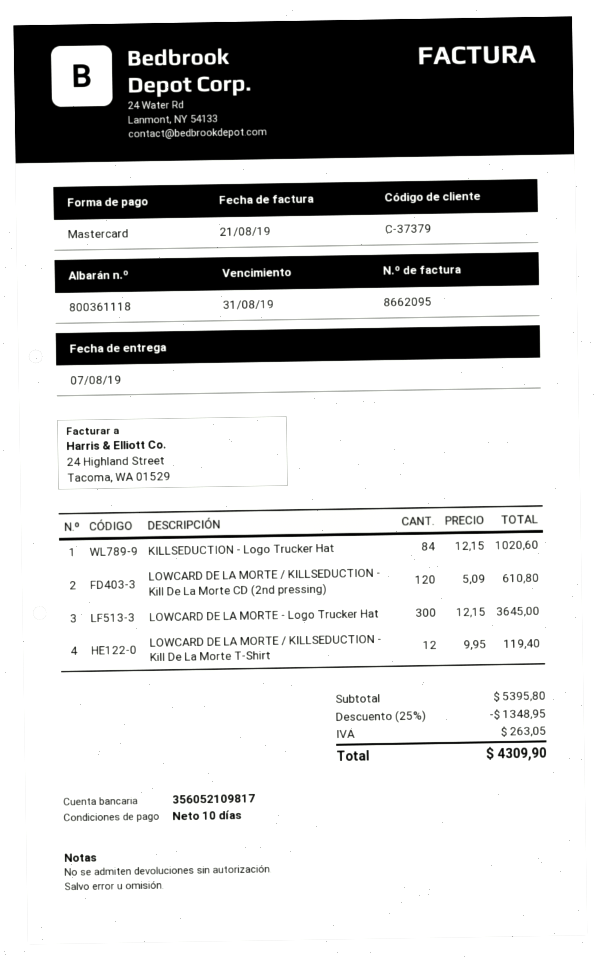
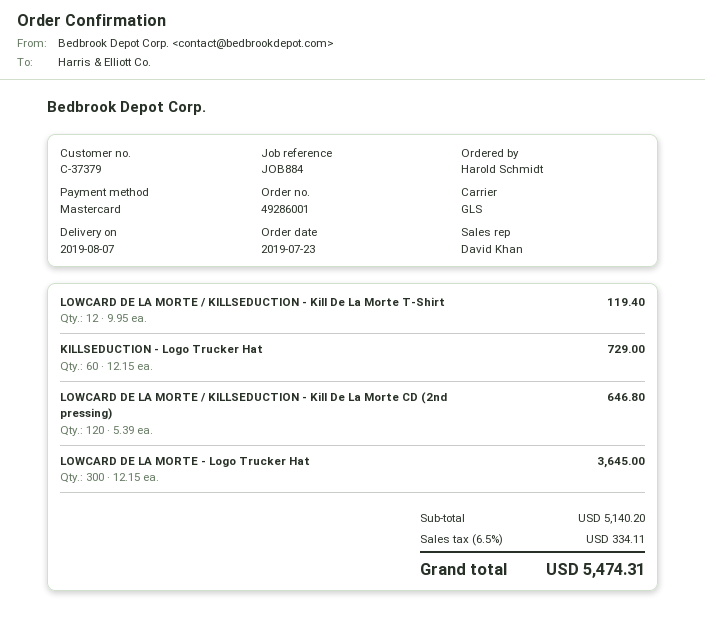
KILLSEDUCTION - Logo Trucker Hat: 84 x 12.15 = 1020.60 -> 60 x 12.15 = 729.00
LOWCARD DE LA MORTE / KILLSEDUCTION - Kill De La Morte CD (2nd pressing): 120 x 5.09 = 610.80 -> 120 x 5.39 = 646.80
subtotal: 5395.80 -> 5140.20
discount: 25% = 1348.95 -> none
tax: 263.05 -> 334.11
total: 4309.90 -> 5474.31

